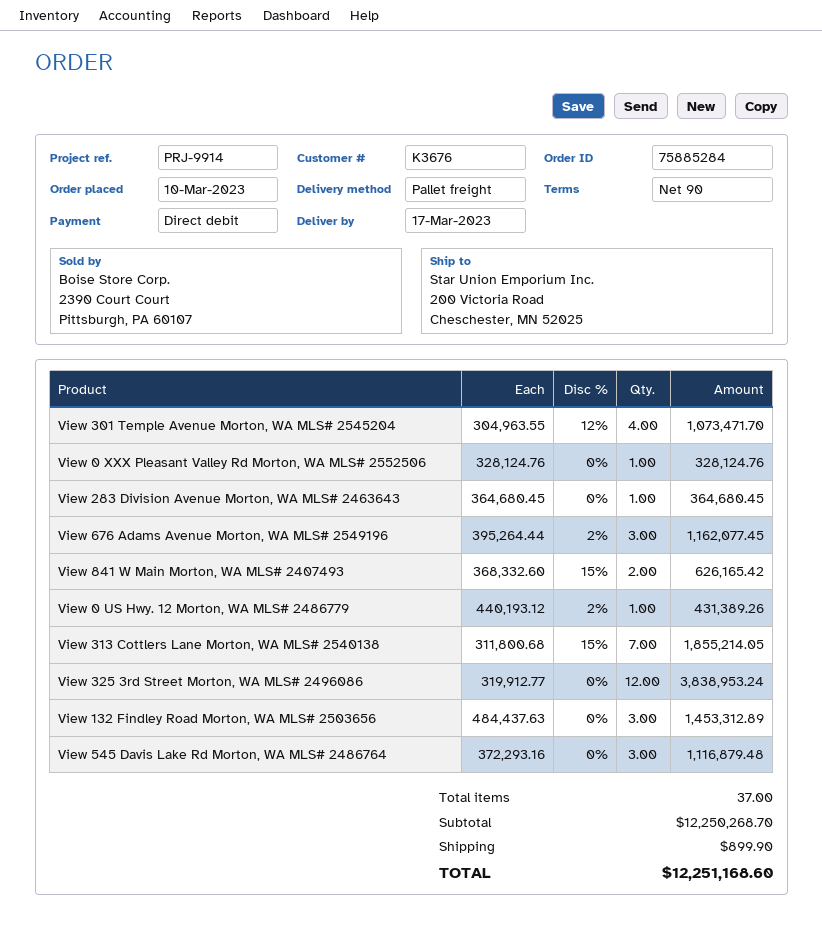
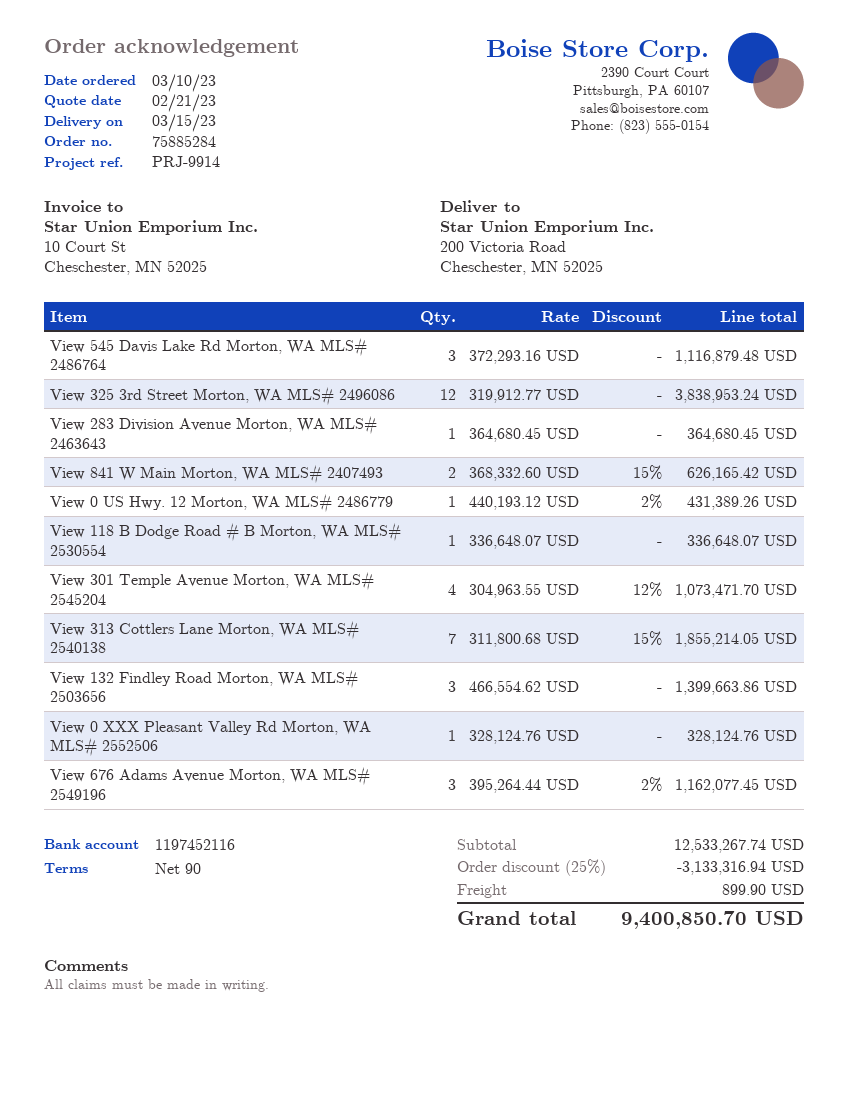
delivery date: 2023-03-17 -> 2023-03-15
View 132 Findley Road Morton, WA MLS# 2503656: 3 x 484437.63 = 1453312.89 -> 3 x 466554.62 = 1399663.86
View 118 B Dodge Road # B Morton, WA MLS# 2530554: none -> 1 x 336648.07 = 336648.07
subtotal: 12250268.70 -> 12533267.74
discount: none -> 25% = 3133316.94
total: 12251168.60 -> 9400850.70

